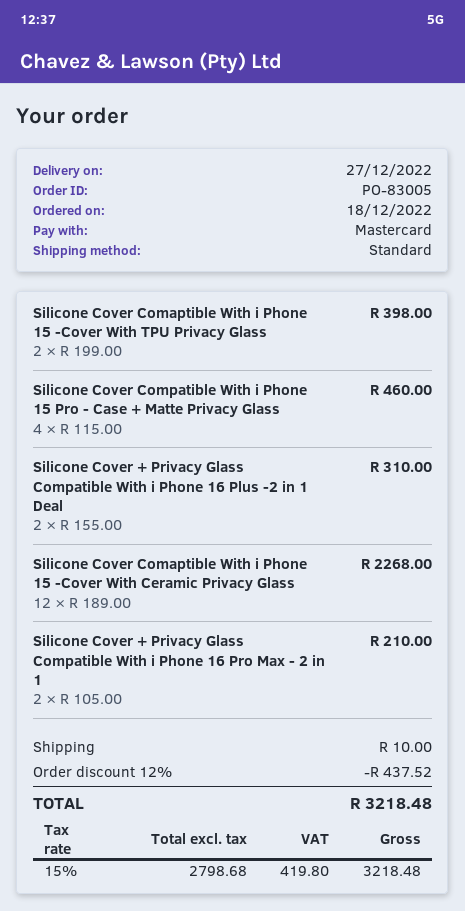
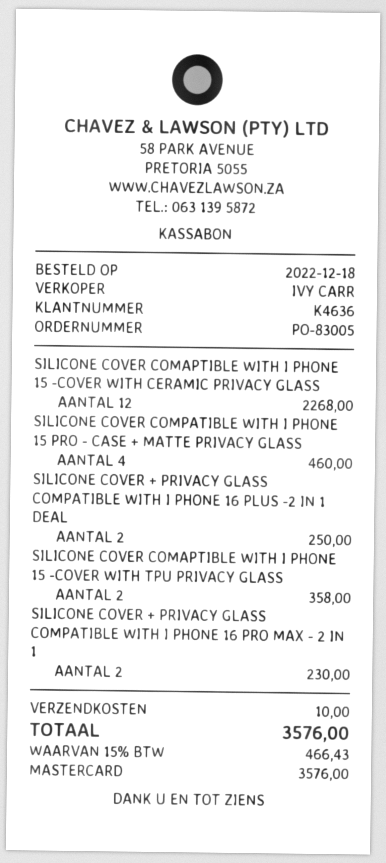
Silicone Cover Comaptible With i Phone 15 -Cover With TPU Privacy Glass: 2 for 398.00 -> 2 for 358.00
Silicone Cover + Privacy Glass Compatible With i Phone 16 Plus -2 in 1 Deal: 2 for 310.00 -> 2 for 250.00
Silicone Cover + Privacy Glass Compatible With i Phone 16 Pro Max - 2 in 1: 2 for 210.00 -> 2 for 230.00
discount: 12% = 437.52 -> none
tax: 15% = 419.80 -> 15% = 466.43
total: 3218.48 -> 3576.00

